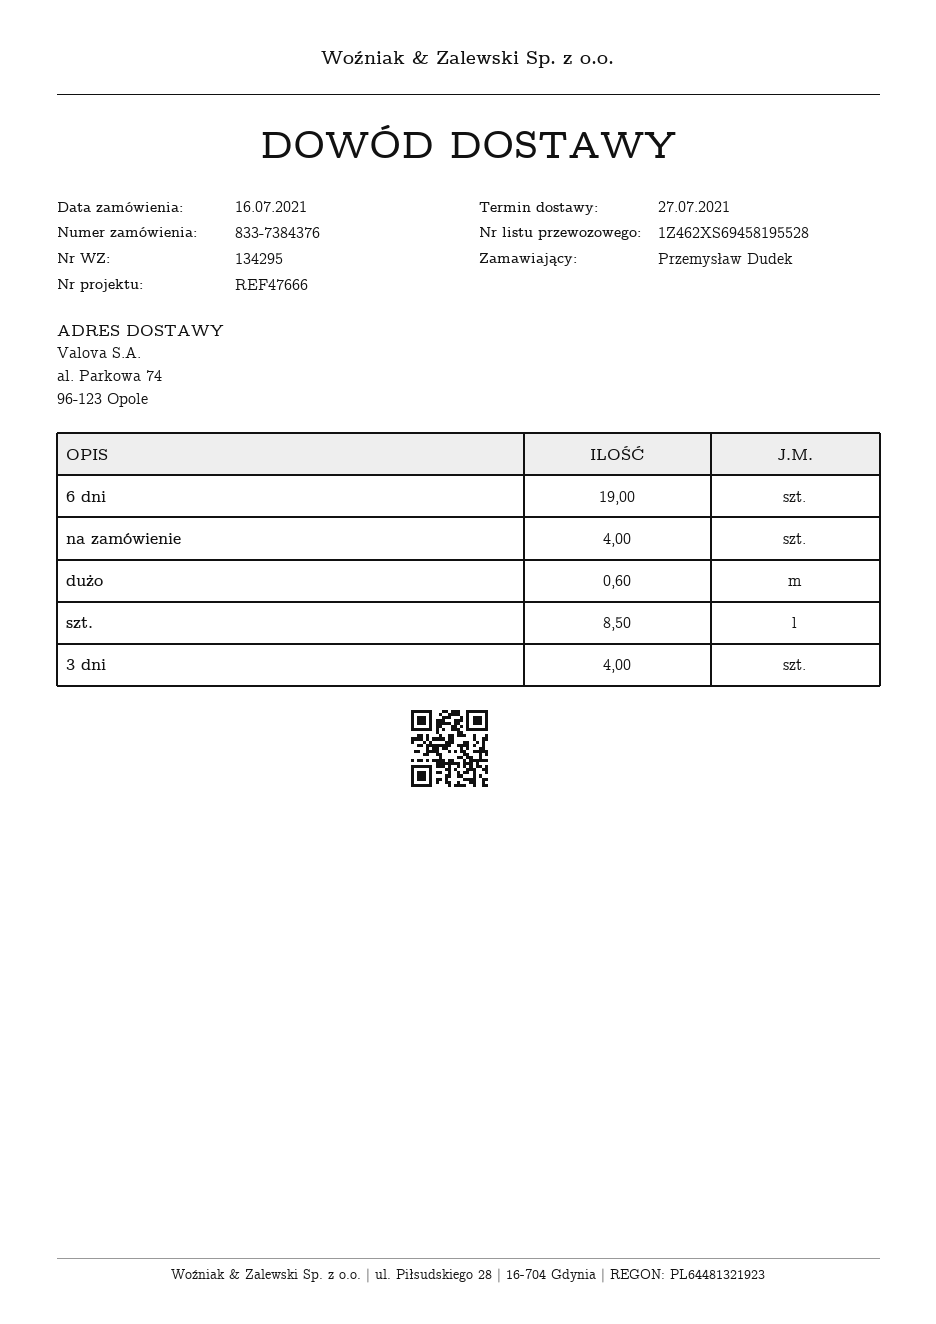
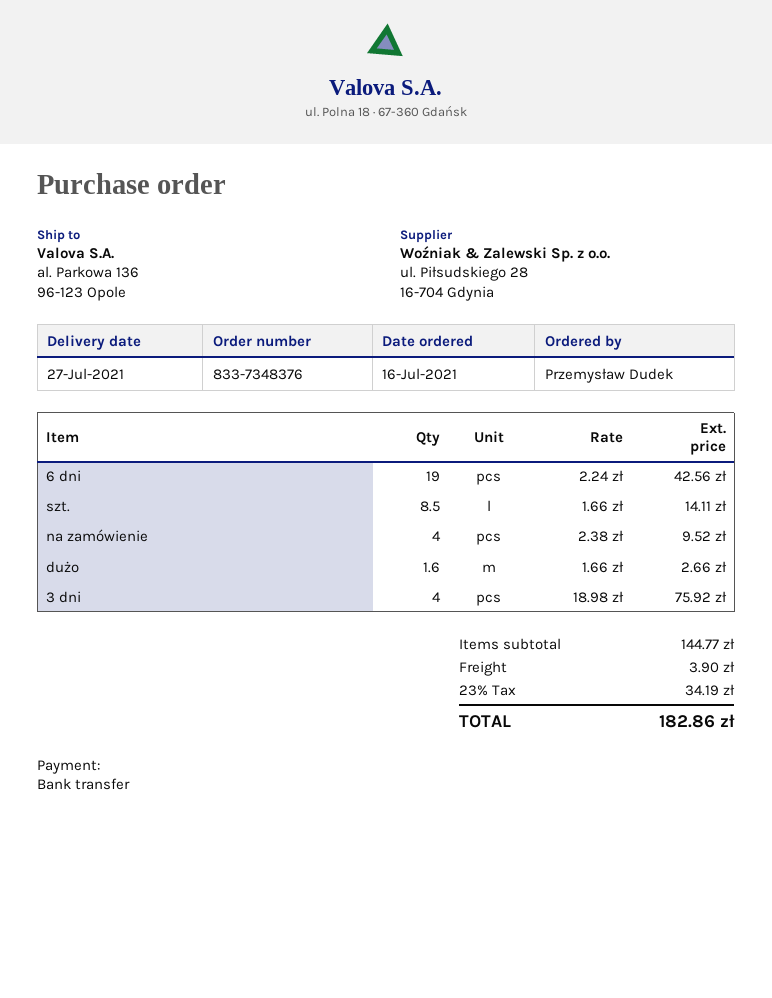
order number: 833-7384376 -> 833-7348376
ship to: al. Parkowa 74, 96-123 Opole -> al. Parkowa 136, 96-123 Opole
dużo: 0.6 -> 1.6

